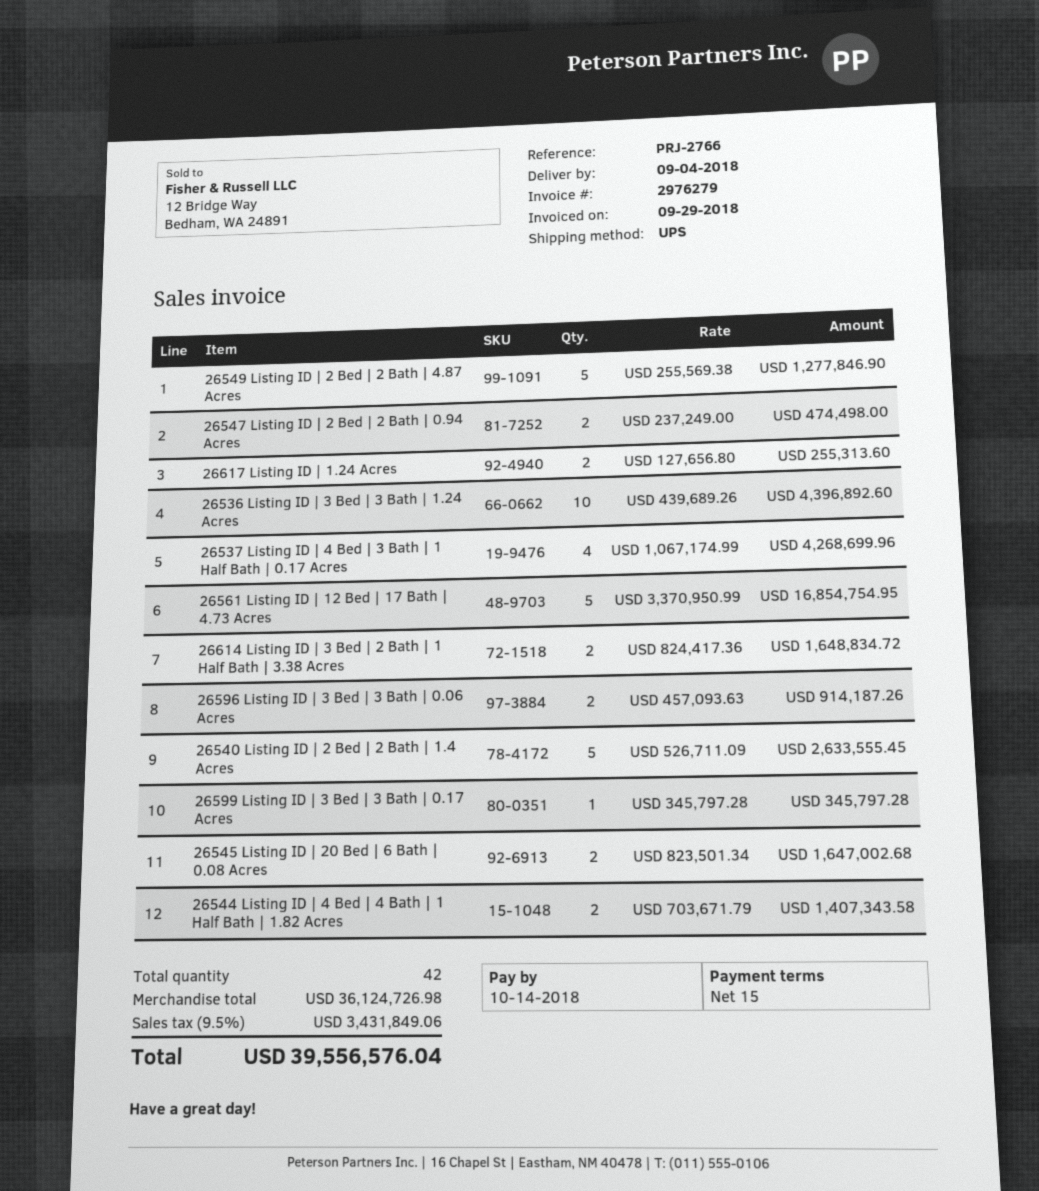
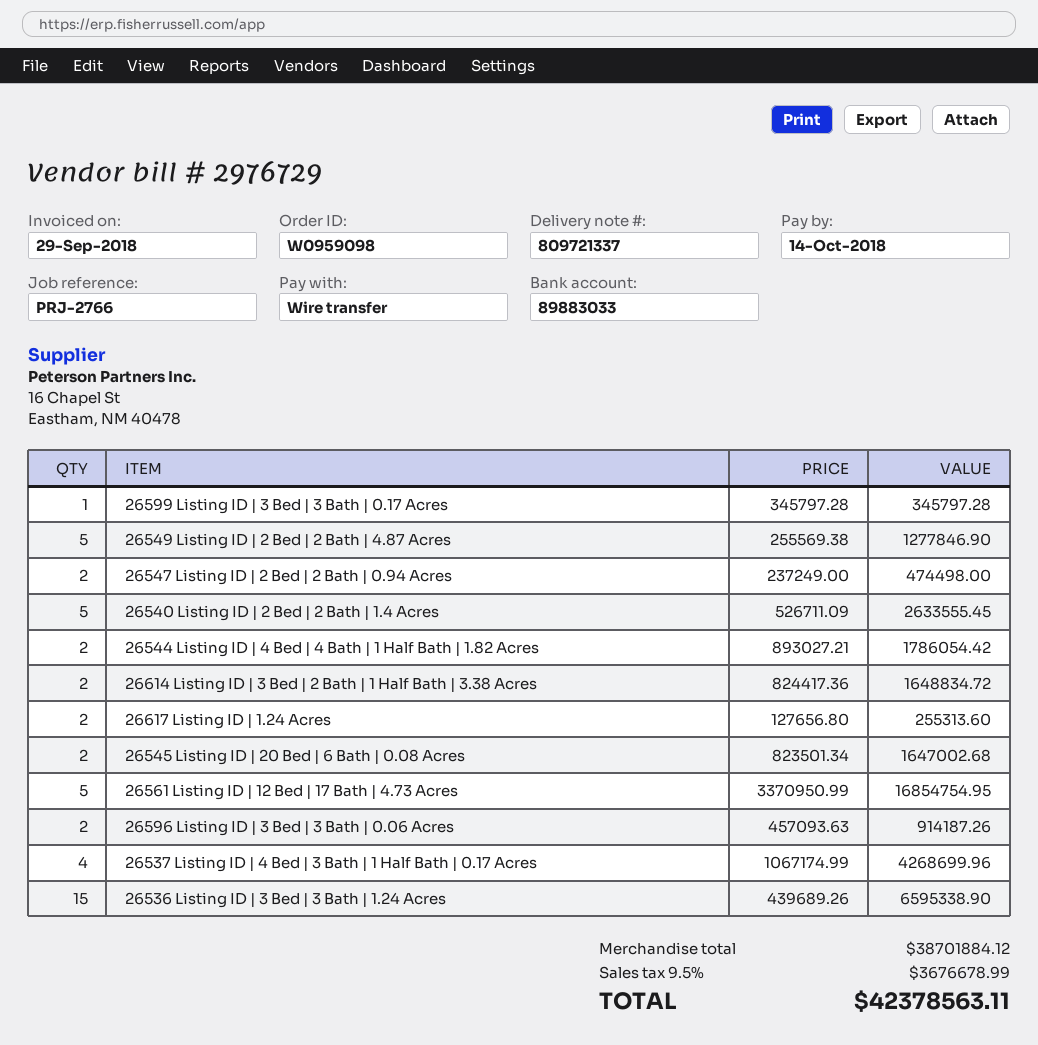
invoice number: 2976279 -> 2976729
26536 Listing ID | 3 Bed | 3 Bath | 1.24 Acres: 10 x 439689.26 = 4396892.60 -> 15 x 439689.26 = 6595338.90
26544 Listing ID | 4 Bed | 4 Bath | 1 Half Bath | 1.82 Acres: 2 x 703671.79 = 1407343.58 -> 2 x 893027.21 = 1786054.42
subtotal: 36124726.98 -> 38701884.12
tax: 9.5% = 3431849.06 -> 9.5% = 3676678.99
total: 39556576.04 -> 42378563.11

